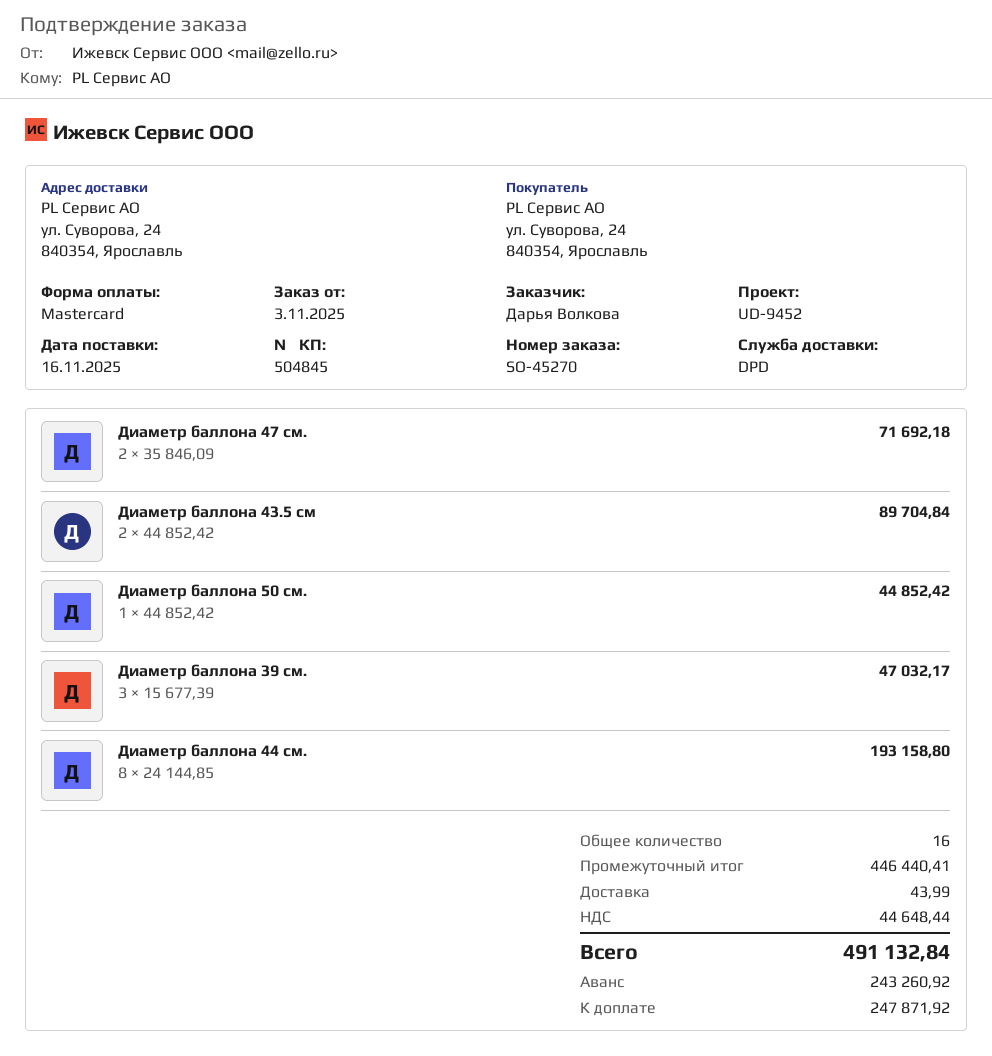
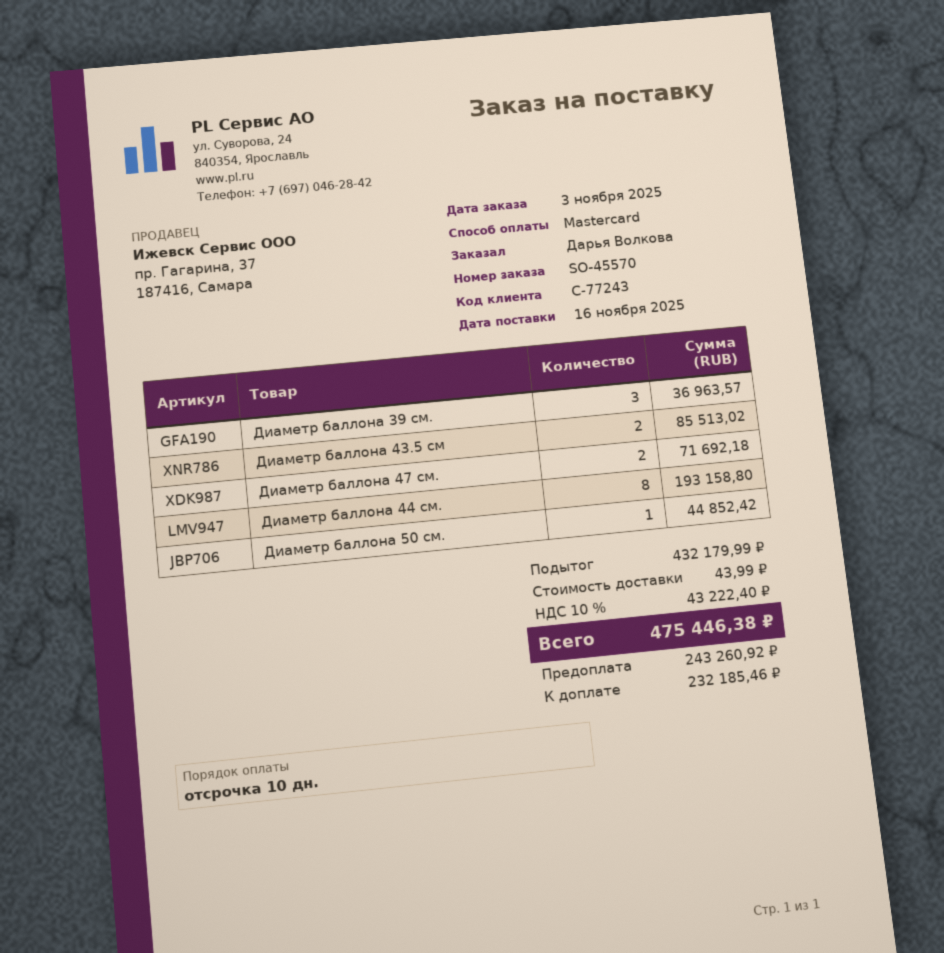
order number: SO-45270 -> SO-45570
Диаметр баллона 43.5 см: 2 for 89704.84 -> 2 for 85513.02
Диаметр баллона 39 см.: 3 for 47032.17 -> 3 for 36963.57
subtotal: 446440.41 -> 432179.99
tax: 44648.44 -> 43222.40
total: 491132.84 -> 475446.38
balance: 247871.92 -> 232185.46

